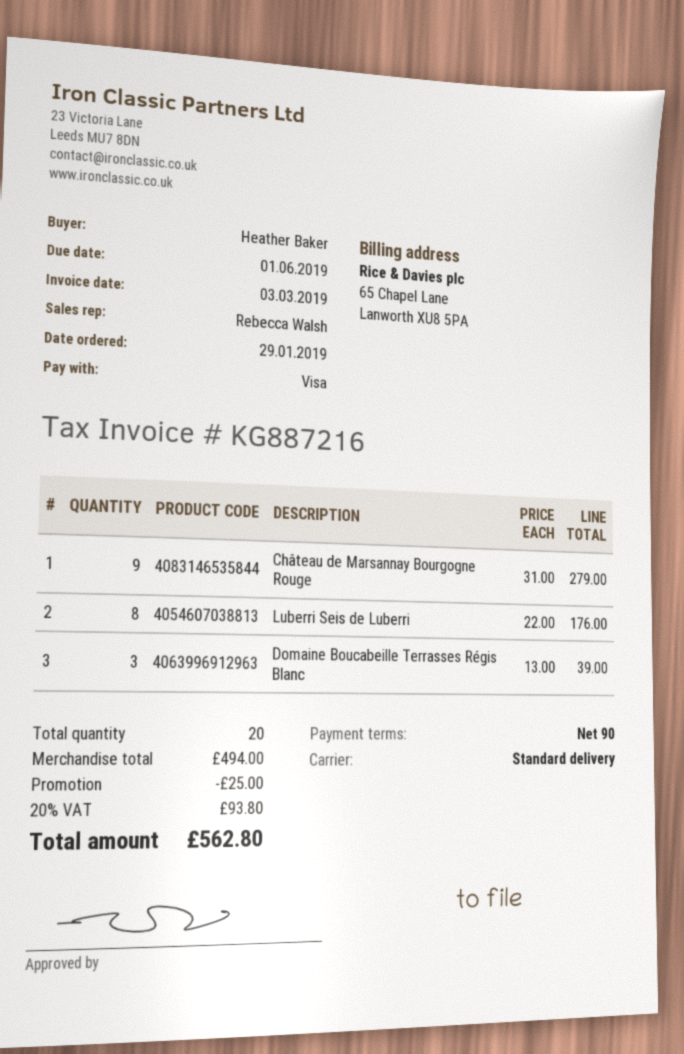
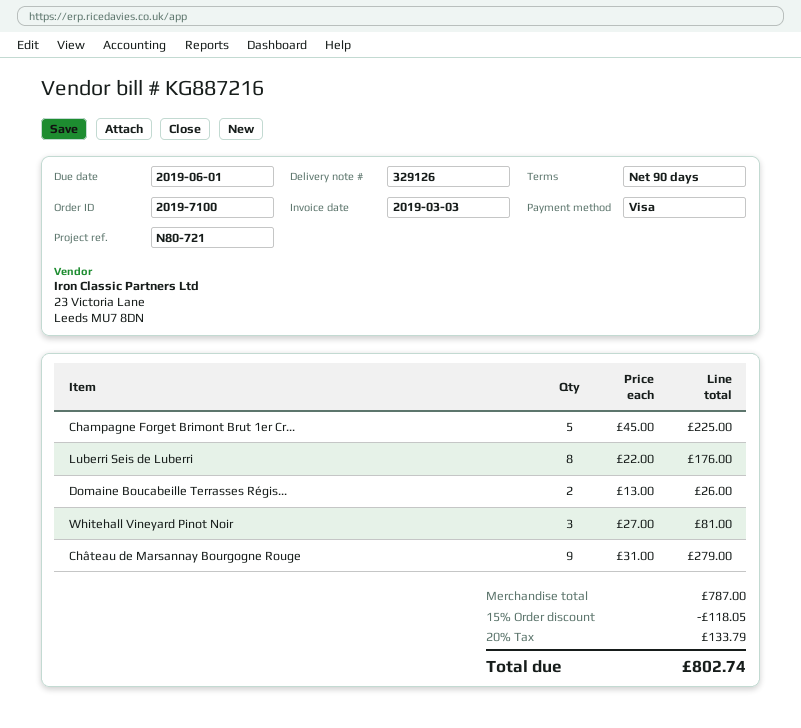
Domaine Boucabeille Terrasses Régis Blanc: 3 x 13.00 = 39.00 -> 2 x 13.00 = 26.00
Champagne Forget Brimont Brut 1er Cr...: none -> 5 x 45.00 = 225.00
Whitehall Vineyard Pinot Noir: none -> 3 x 27.00 = 81.00
subtotal: 494.00 -> 787.00
discount: 25.00 -> 118.05
tax: 20% = 93.80 -> 20% = 133.79
total: 562.80 -> 802.74

